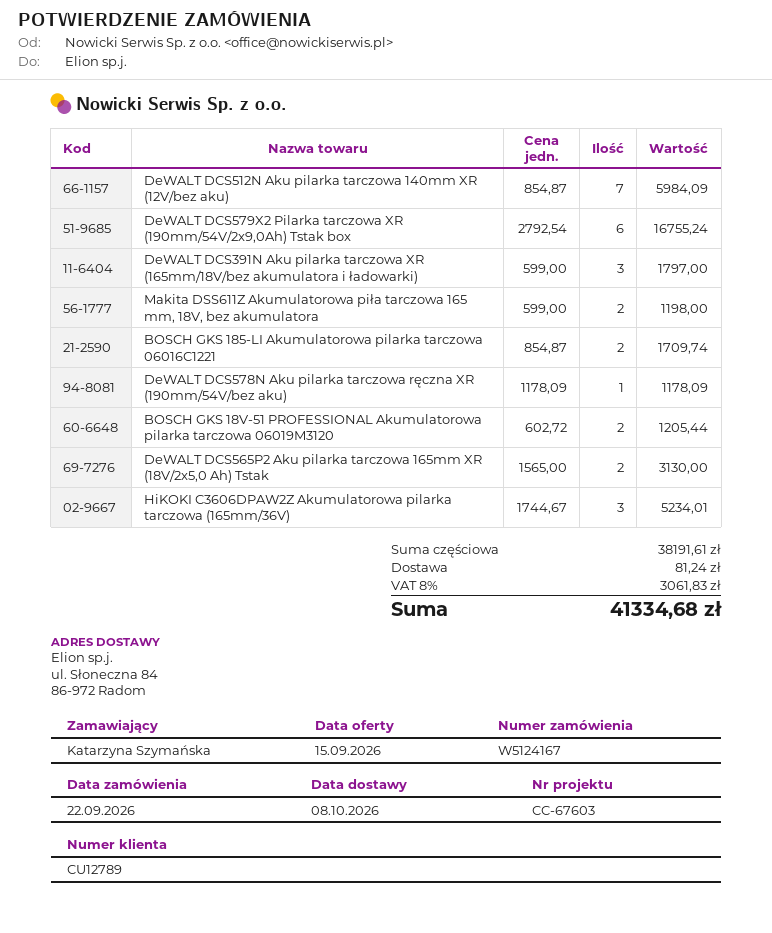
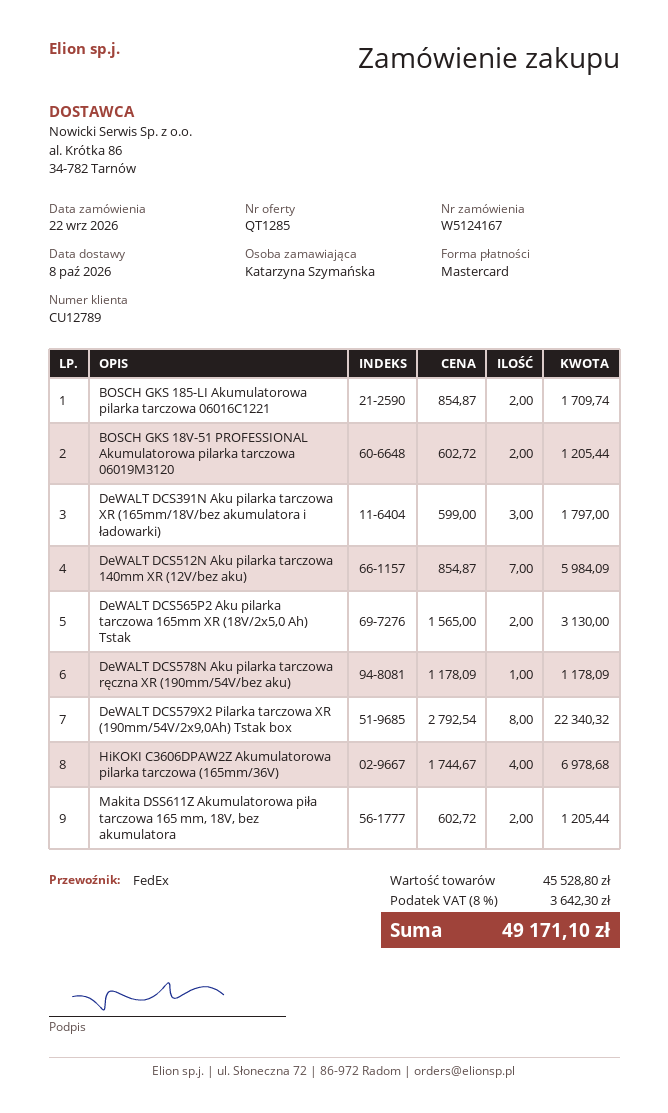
DeWALT DCS579X2 Pilarka tarczowa XR (190mm/54V/2x9,0Ah) Tstak box: 6 x 2792.54 = 16755.24 -> 8 x 2792.54 = 22340.32
Makita DSS611Z Akumulatorowa piła tarczowa 165 mm, 18V, bez akumulatora: 2 x 599.00 = 1198.00 -> 2 x 602.72 = 1205.44
HiKOKI C3606DPAW2Z Akumulatorowa pilarka tarczowa (165mm/36V): 3 x 1744.67 = 5234.01 -> 4 x 1744.67 = 6978.68
subtotal: 38191.61 -> 45528.80
shipping: 81.24 -> none
tax: 8% = 3061.83 -> 8% = 3642.30
total: 41334.68 -> 49171.10

